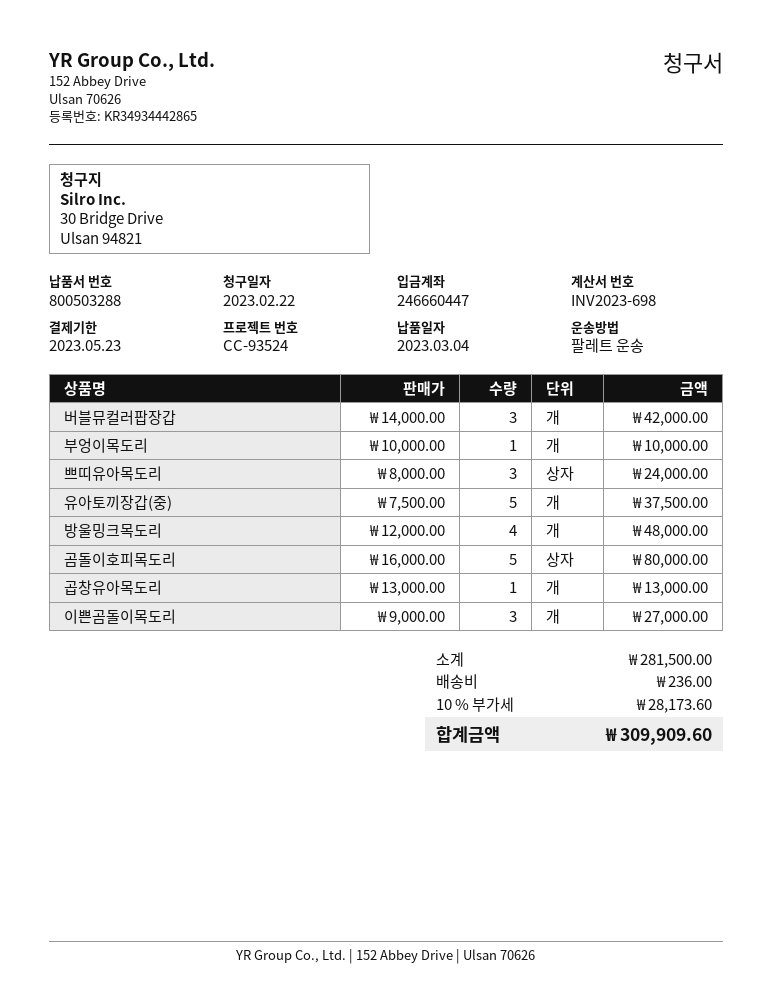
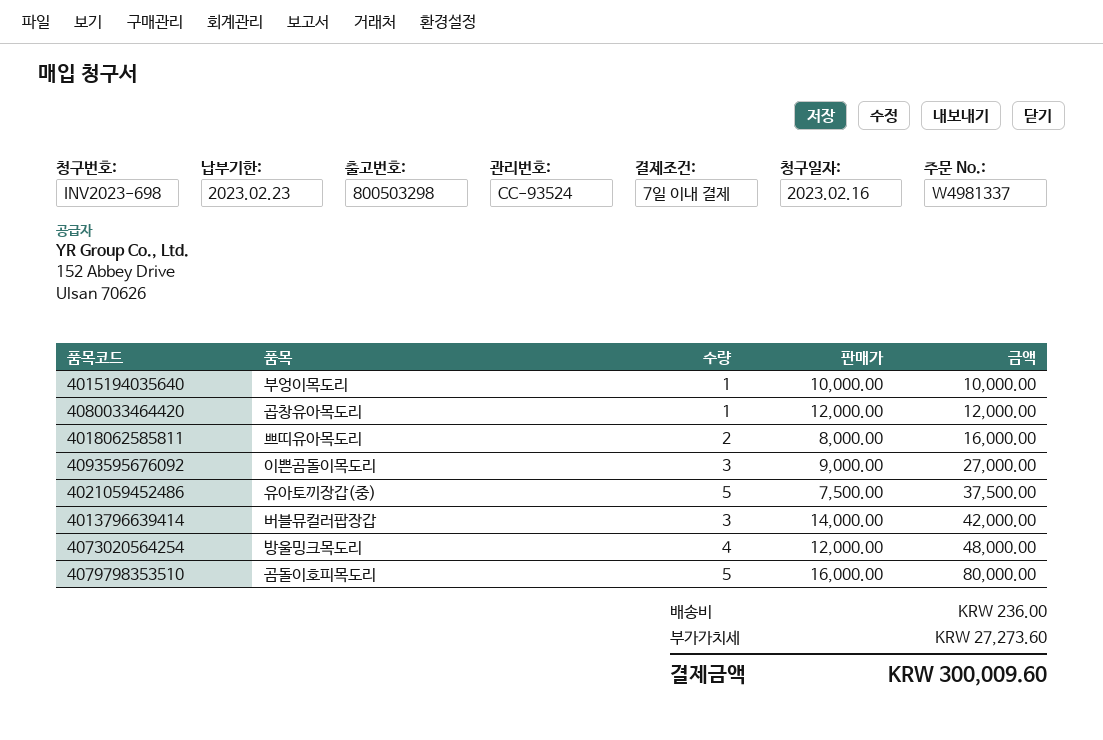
delivery note number: 800503288 -> 800503298
invoice date: 2023-02-22 -> 2023-02-16
due date: 2023-05-23 -> 2023-02-23
쁘띠유아목도리: 3 x 8000.00 = 24000.00 -> 2 x 8000.00 = 16000.00
곱창유아목도리: 1 x 13000.00 = 13000.00 -> 1 x 12000.00 = 12000.00
tax: 28173.60 -> 27273.60
total: 309909.60 -> 300009.60

